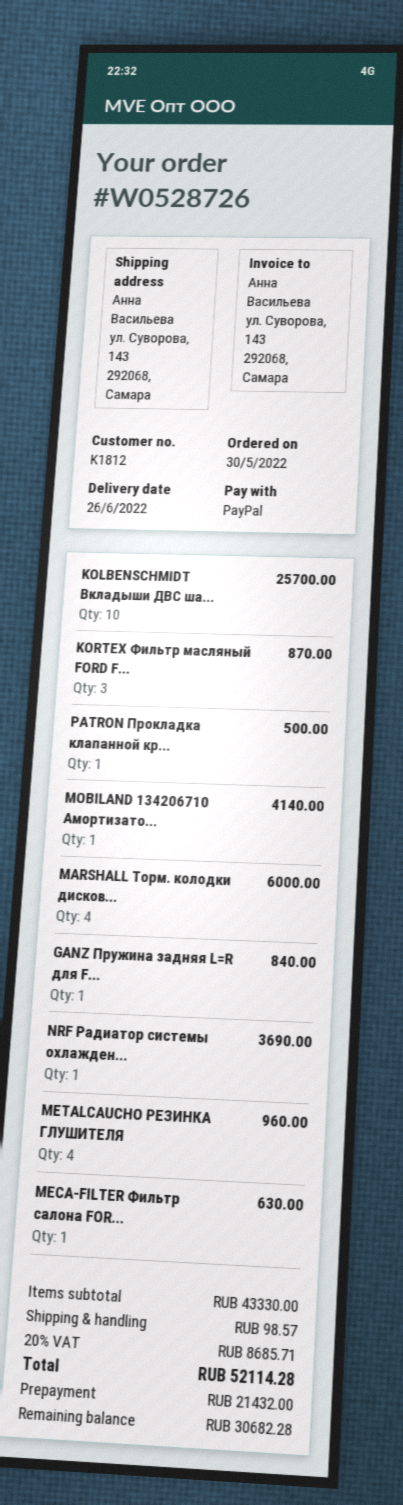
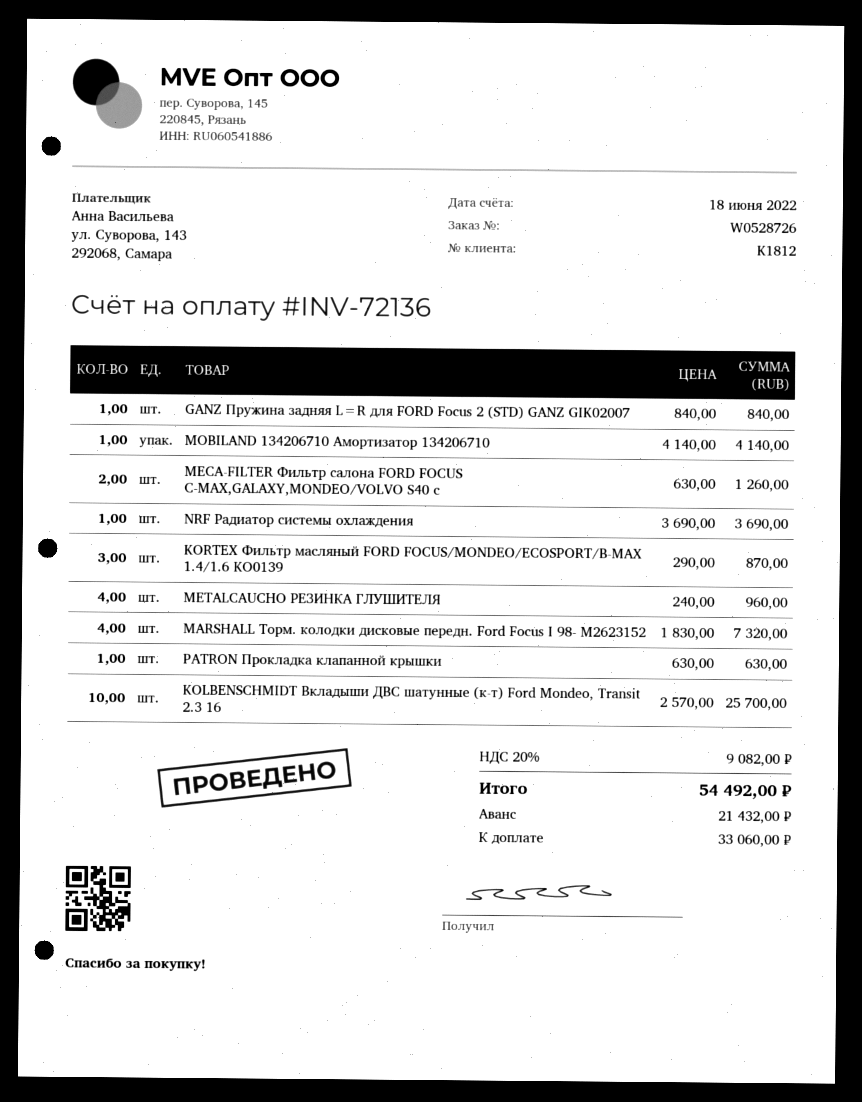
PATRON Прокладка клапанной кр...: 1 for 500.00 -> 1 for 630.00
MARSHALL Торм. колодки дисков...: 4 for 6000.00 -> 4 for 7320.00
MECA-FILTER Фильтр салона FOR...: 1 for 630.00 -> 2 for 1260.00
shipping: 98.57 -> none
tax: 20% = 8685.71 -> 20% = 9082.00
total: 52114.28 -> 54492.00
balance: 30682.28 -> 33060.00

